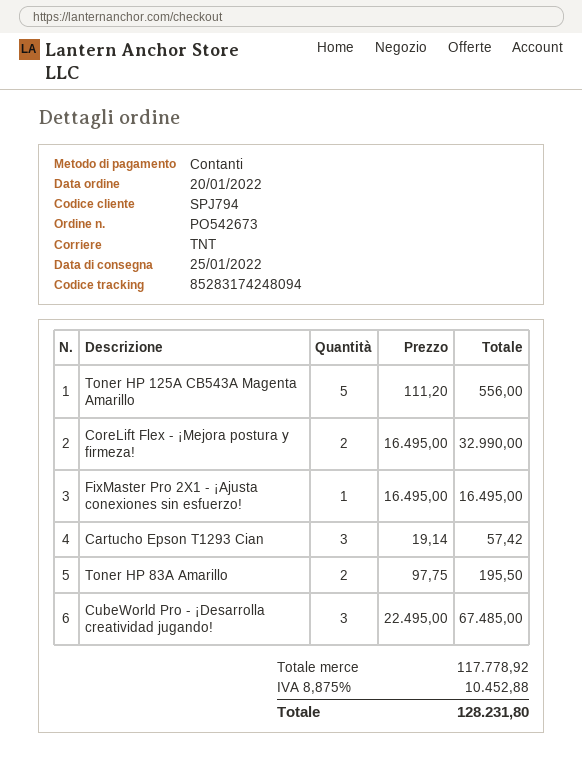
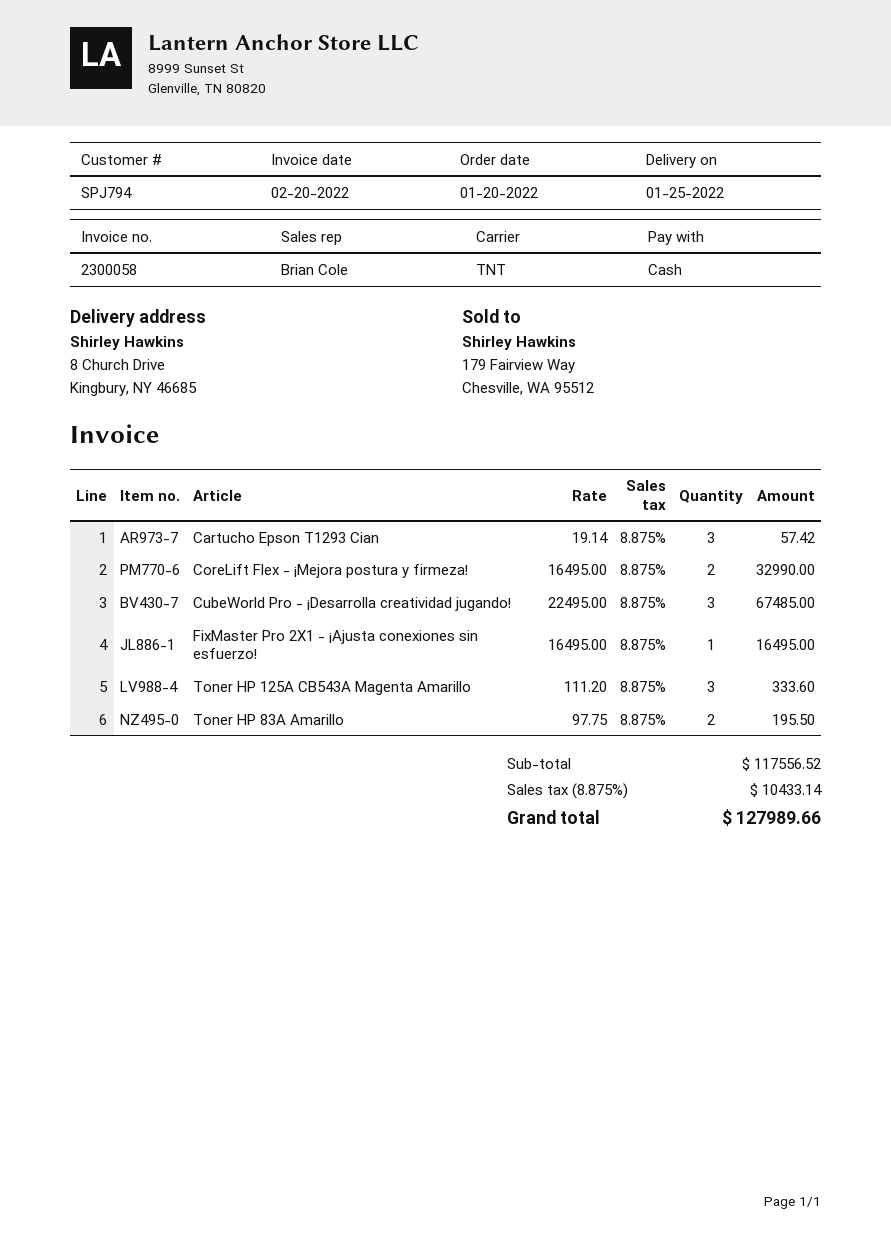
Toner HP 125A CB543A Magenta Amarillo: 5 x 111.20 = 556.00 -> 3 x 111.20 = 333.60
subtotal: 117778.92 -> 117556.52
tax: 8.875% = 10452.88 -> 8.875% = 10433.14
total: 128231.80 -> 127989.66

